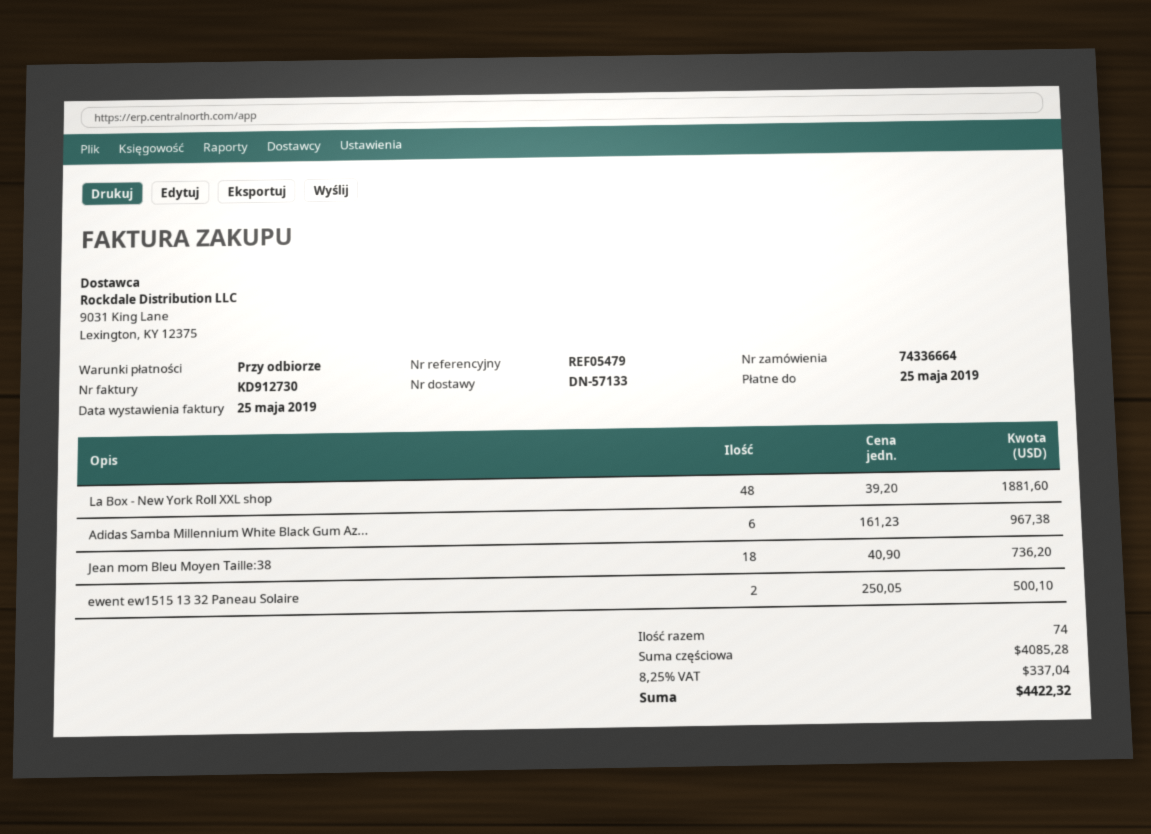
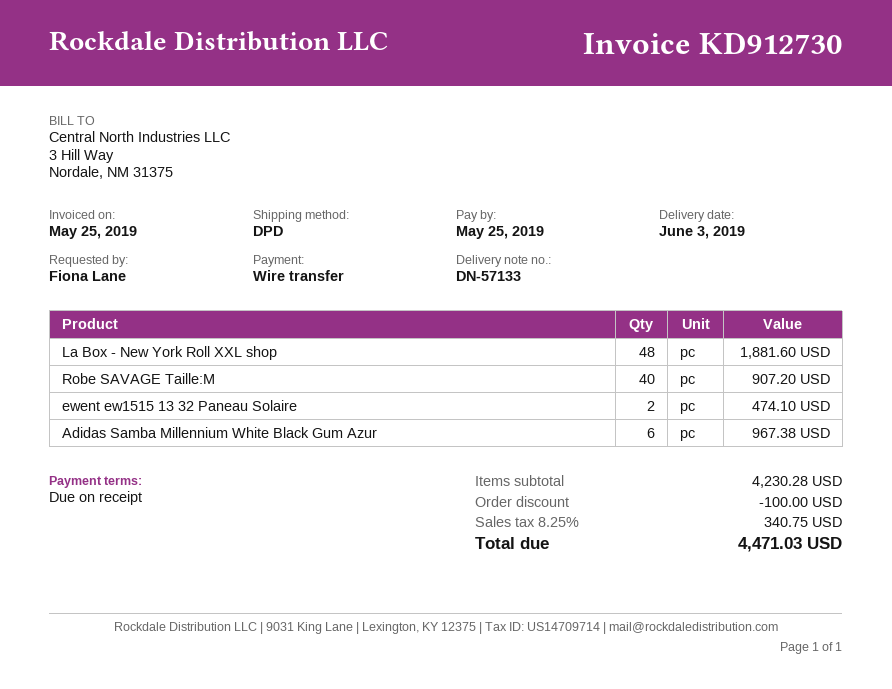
Jean mom Bleu Moyen Taille:38: 18 for 736.20 -> none
ewent ew1515 13 32 Paneau Solaire: 2 for 500.10 -> 2 for 474.10
Robe SAVAGE Taille:M: none -> 40 for 907.20
subtotal: 4085.28 -> 4230.28
discount: none -> 100.00
tax: 8.25% = 337.04 -> 8.25% = 340.75
total: 4422.32 -> 4471.03

